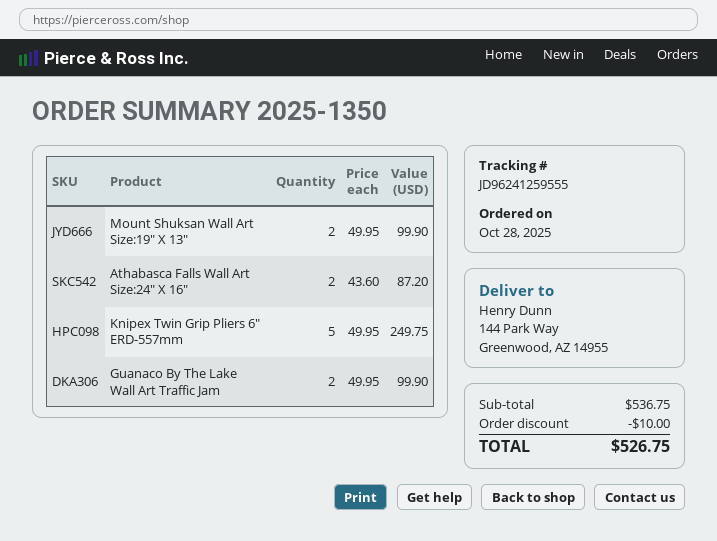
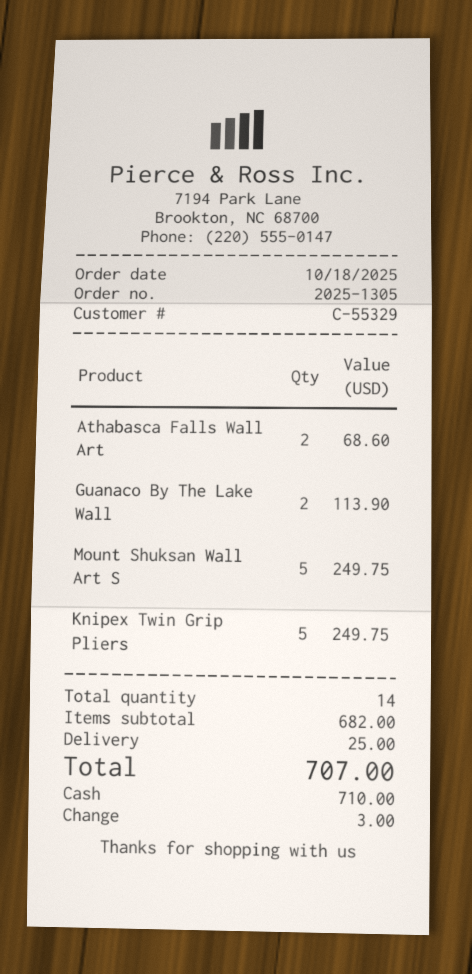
order number: 2025-1350 -> 2025-1305
order date: 2025-10-28 -> 2025-10-18
Mount Shuksan Wall Art Size:19" X 13": 2 for 99.90 -> 5 for 249.75
Athabasca Falls Wall Art Size:24" X 16": 2 for 87.20 -> 2 for 68.60
Guanaco By The Lake Wall Art Traffic Jam: 2 for 99.90 -> 2 for 113.90
subtotal: 536.75 -> 682.00
discount: 10.00 -> none
shipping: none -> 25.00
total: 526.75 -> 707.00

